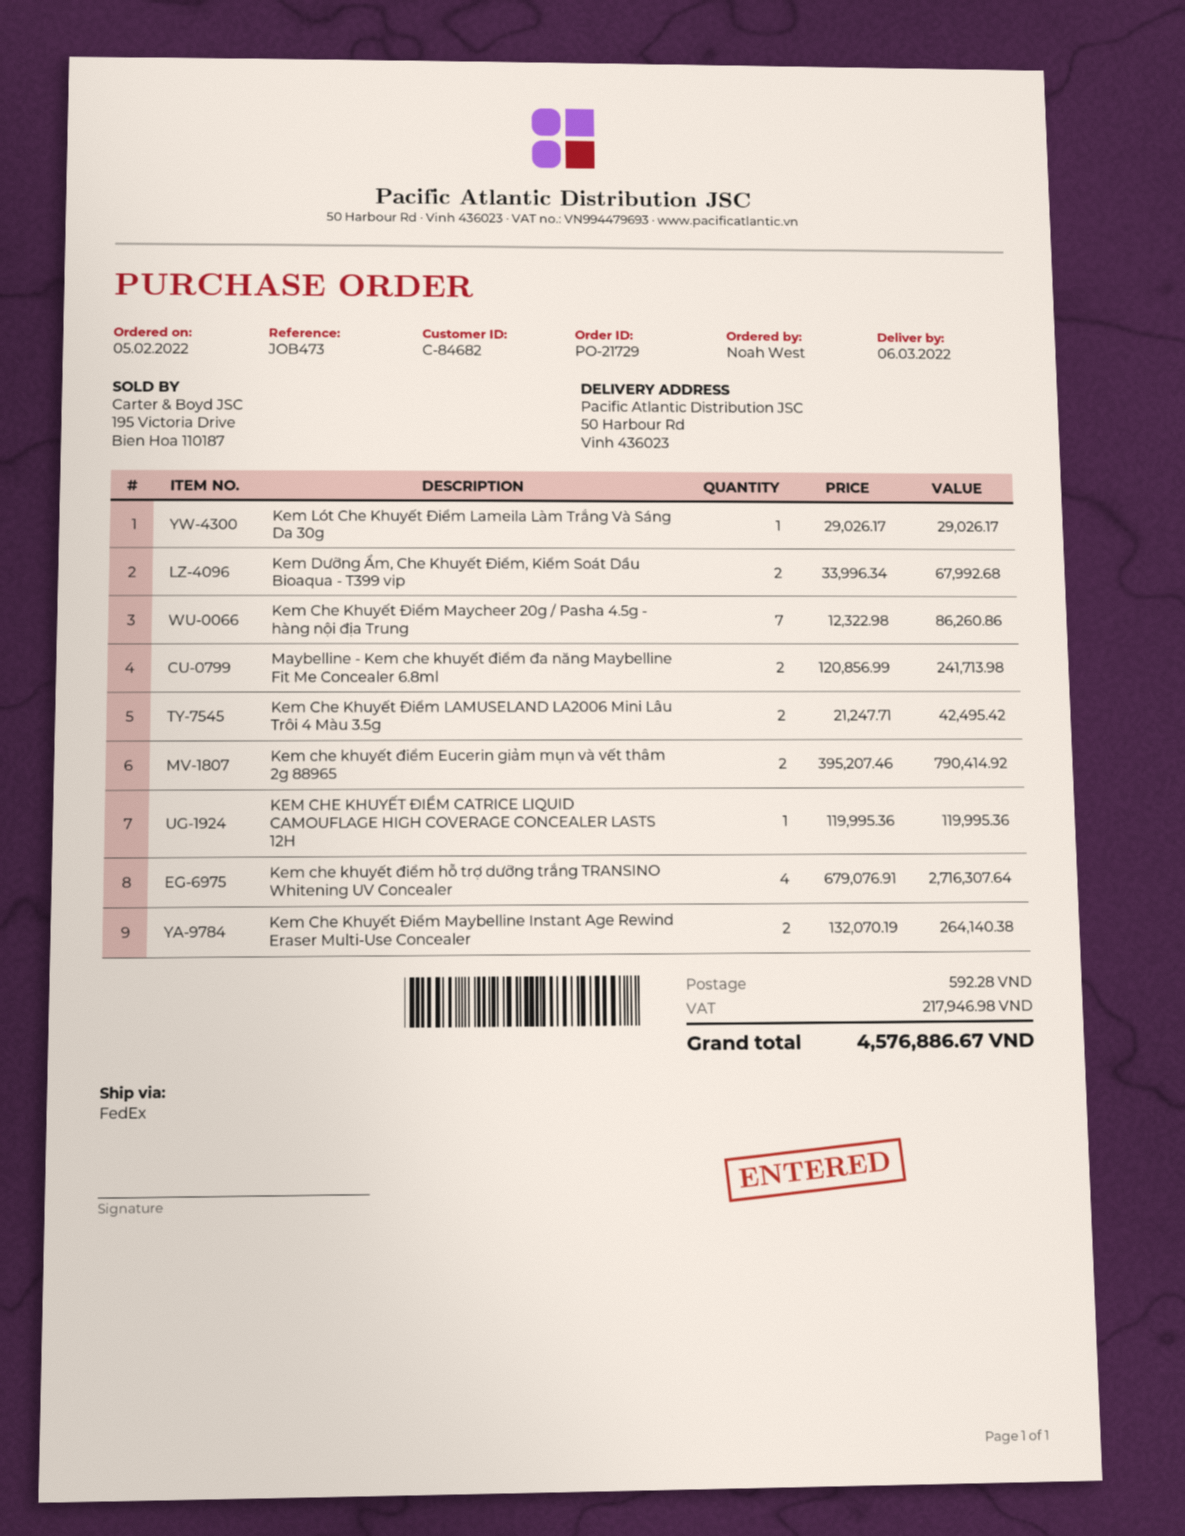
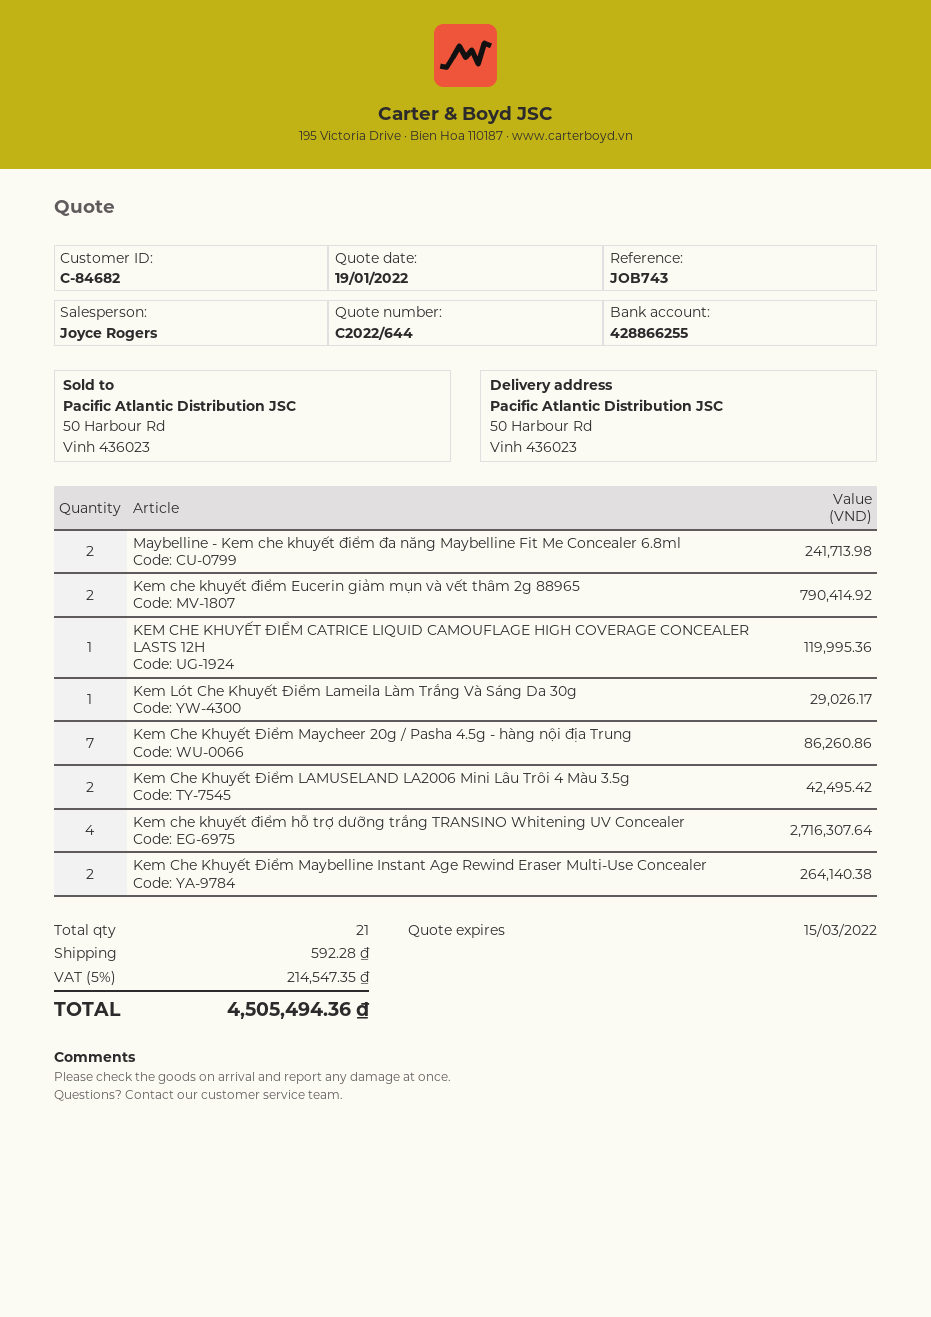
reference: JOB473 -> JOB743
Kem Dưỡng Ẩm, Che Khuyết Điểm, Kiểm Soát Dầu Bioaqua - T399 vip: 2 for 67992.68 -> none
tax: 217946.98 -> 214547.35
total: 4576886.67 -> 4505494.36

